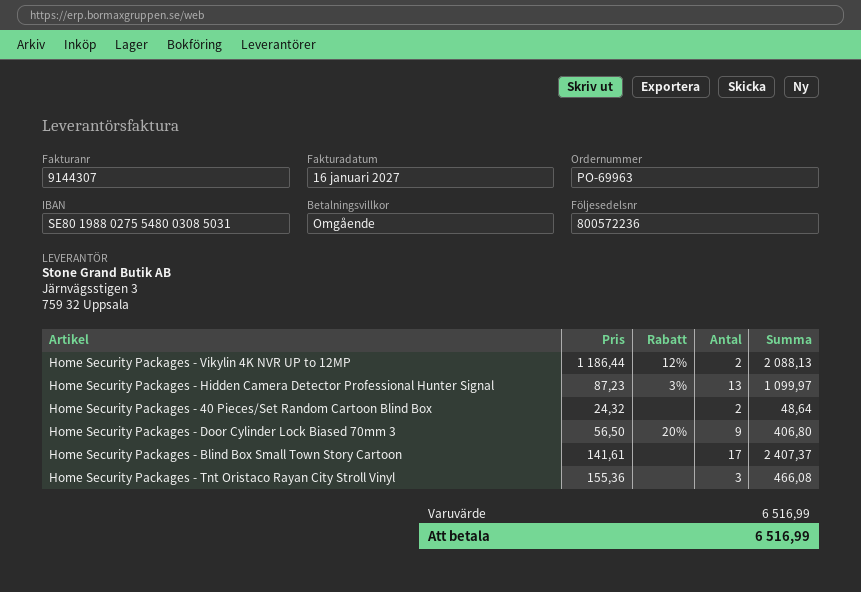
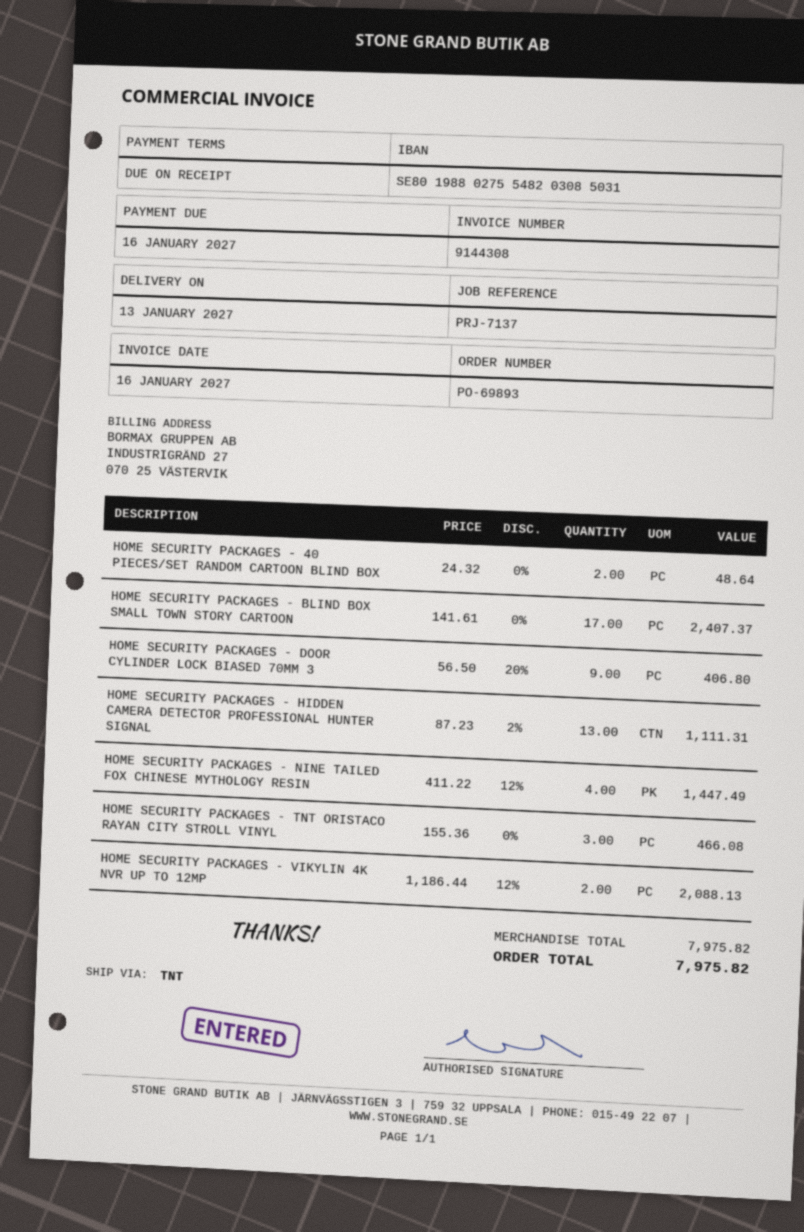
order number: PO-69963 -> PO-69893
invoice number: 9144307 -> 9144308
bank account: SE8019880275548003085031 -> SE8019880275548203085031
Home Security Packages - Hidden Camera Detector Professional Hunter Signal: 13 x 87.23 - 3% = 1099.97 -> 13 x 87.23 - 2% = 1111.31
HOME SECURITY PACKAGES - NINE TAILED FOX CHINESE MYTHOLOGY RESIN: none -> 4 x 411.22 - 12% = 1447.49
subtotal: 6516.99 -> 7975.82
total: 6516.99 -> 7975.82

